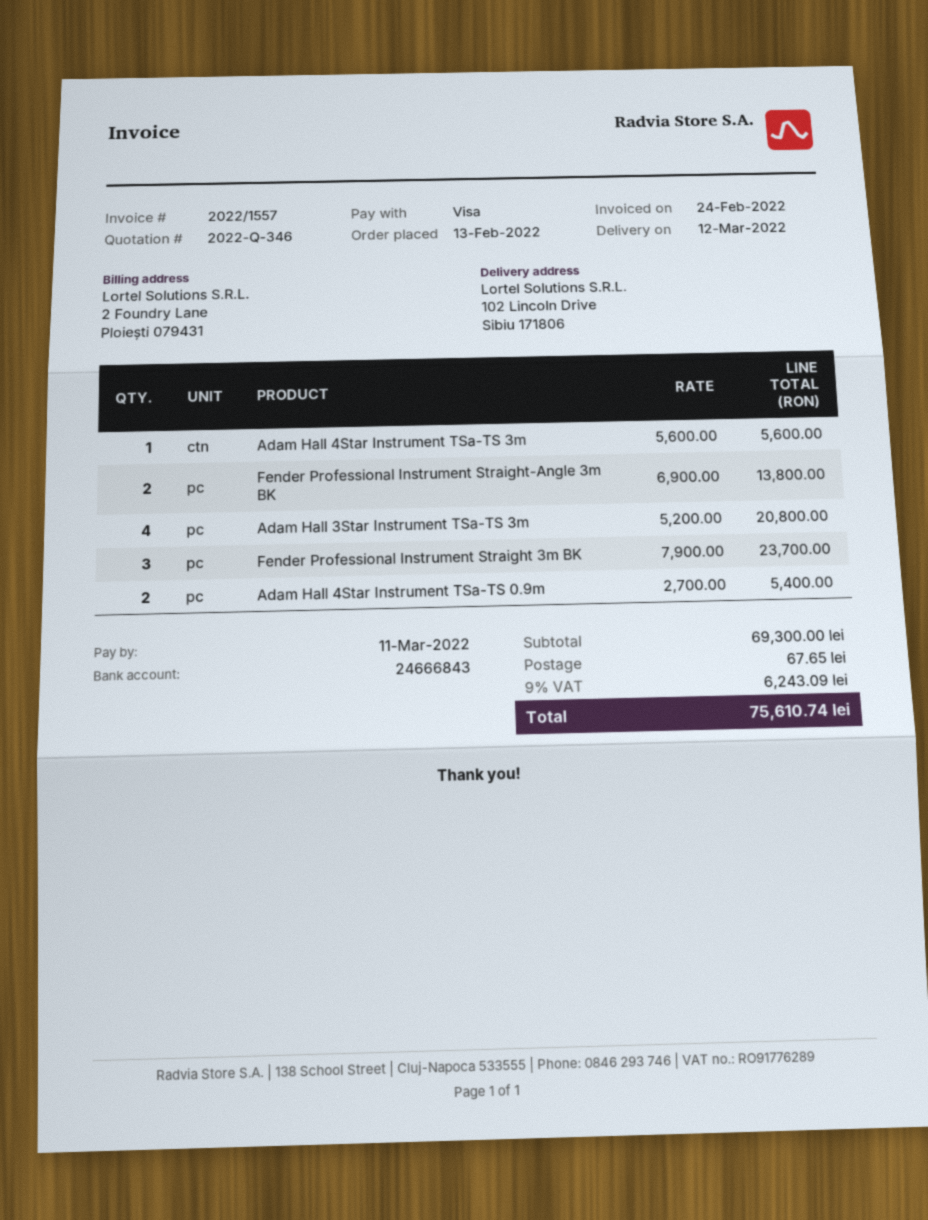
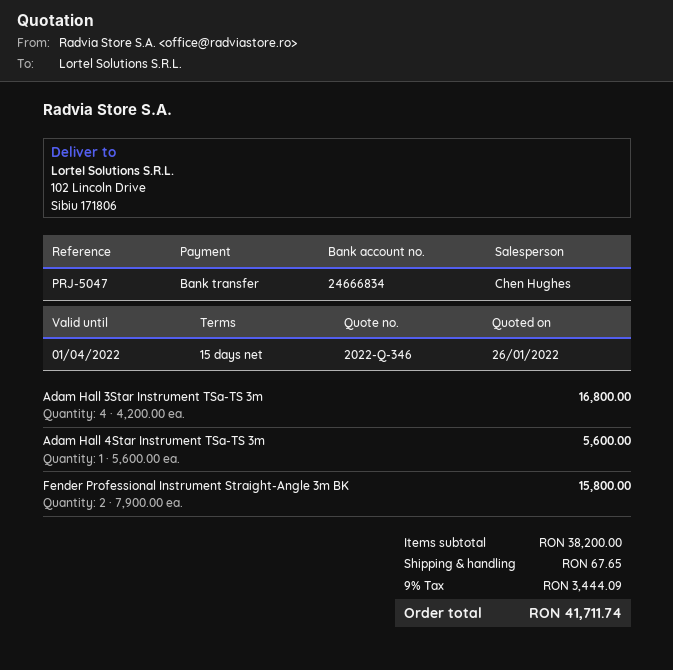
payment method: Visa -> bank transfer
bank account: 24666843 -> 24666834
Fender Professional Instrument Straight-Angle 3m BK: 2 x 6900.00 = 13800.00 -> 2 x 7900.00 = 15800.00
Adam Hall 3Star Instrument TSa-TS 3m: 4 x 5200.00 = 20800.00 -> 4 x 4200.00 = 16800.00
Fender Professional Instrument Straight 3m BK: 3 x 7900.00 = 23700.00 -> none
Adam Hall 4Star Instrument TSa-TS 0.9m: 2 x 2700.00 = 5400.00 -> none
subtotal: 69300.00 -> 38200.00
tax: 9% = 6243.09 -> 9% = 3444.09
total: 75610.74 -> 41711.74

